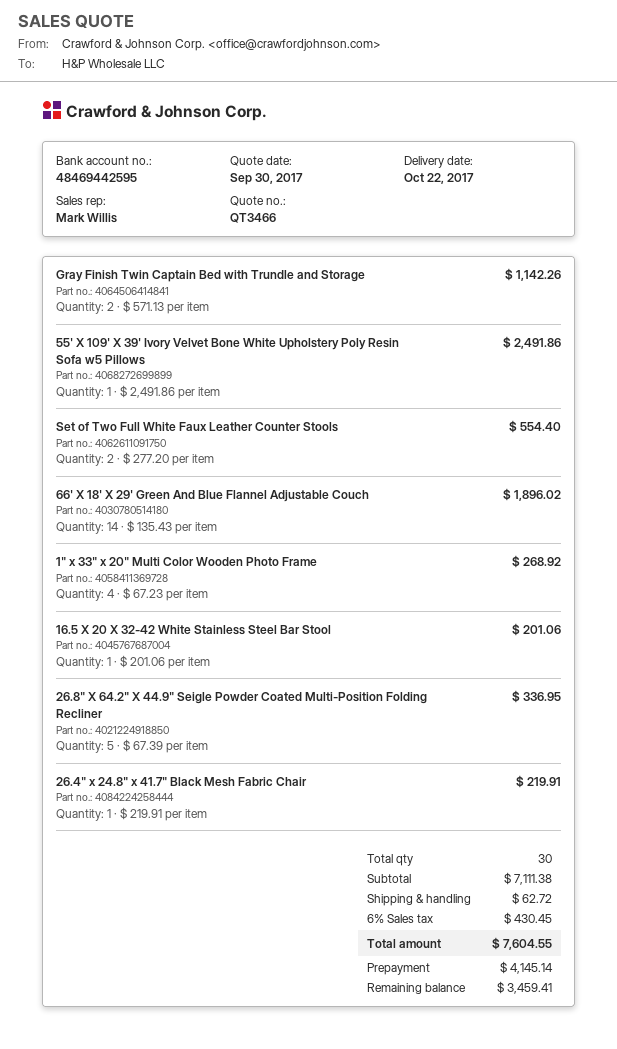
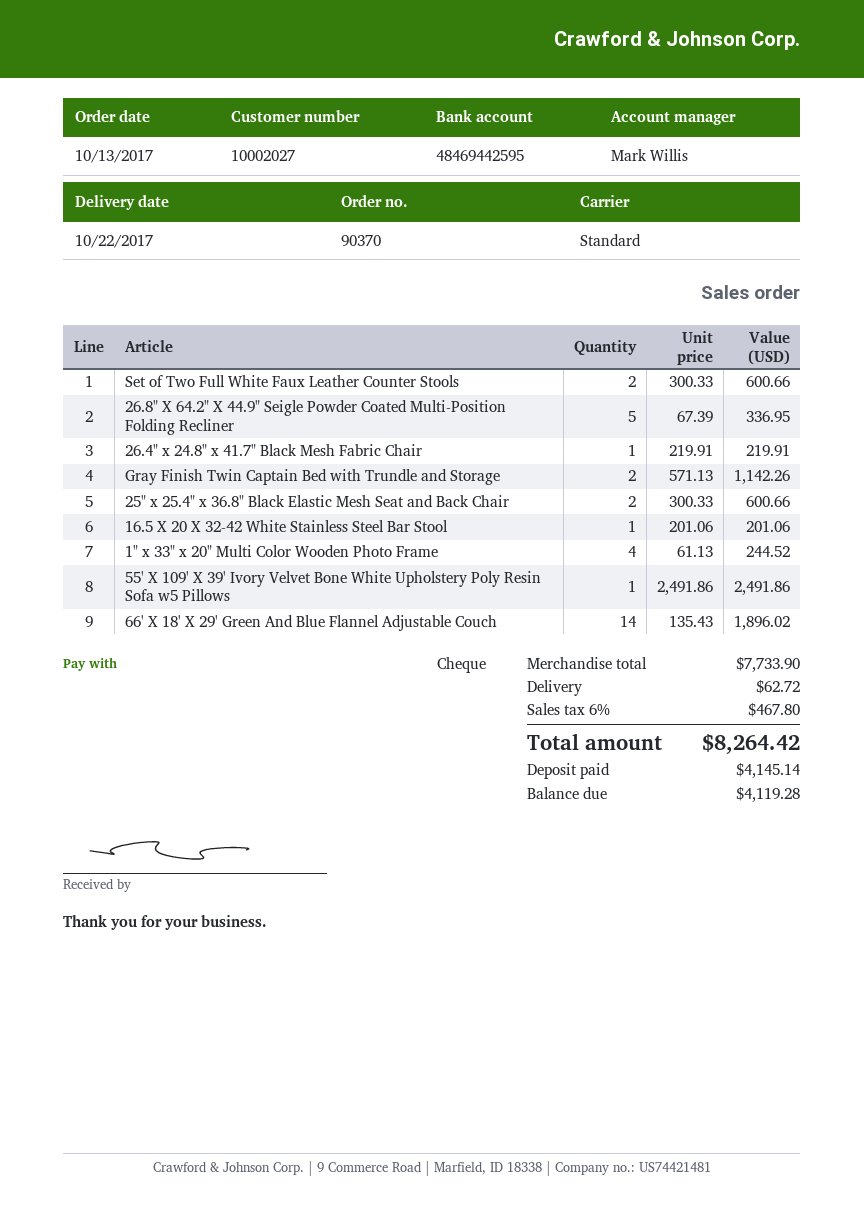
Set of Two Full White Faux Leather Counter Stools: 2 x 277.20 = 554.40 -> 2 x 300.33 = 600.66
1" x 33" x 20" Multi Color Wooden Photo Frame: 4 x 67.23 = 268.92 -> 4 x 61.13 = 244.52
25" x 25.4" x 36.8" Black Elastic Mesh Seat and Back Chair: none -> 2 x 300.33 = 600.66
subtotal: 7111.38 -> 7733.90
tax: 6% = 430.45 -> 6% = 467.80
total: 7604.55 -> 8264.42
balance: 3459.41 -> 4119.28

